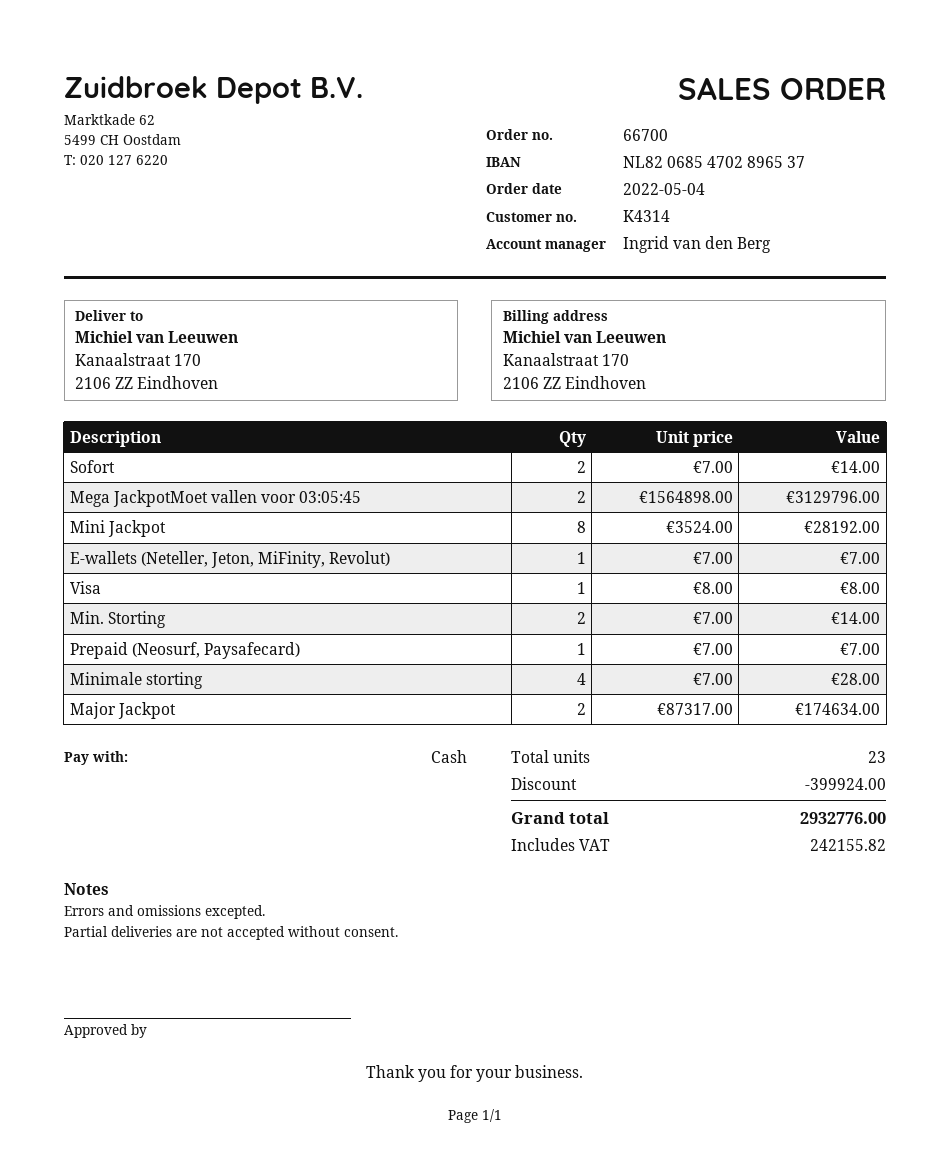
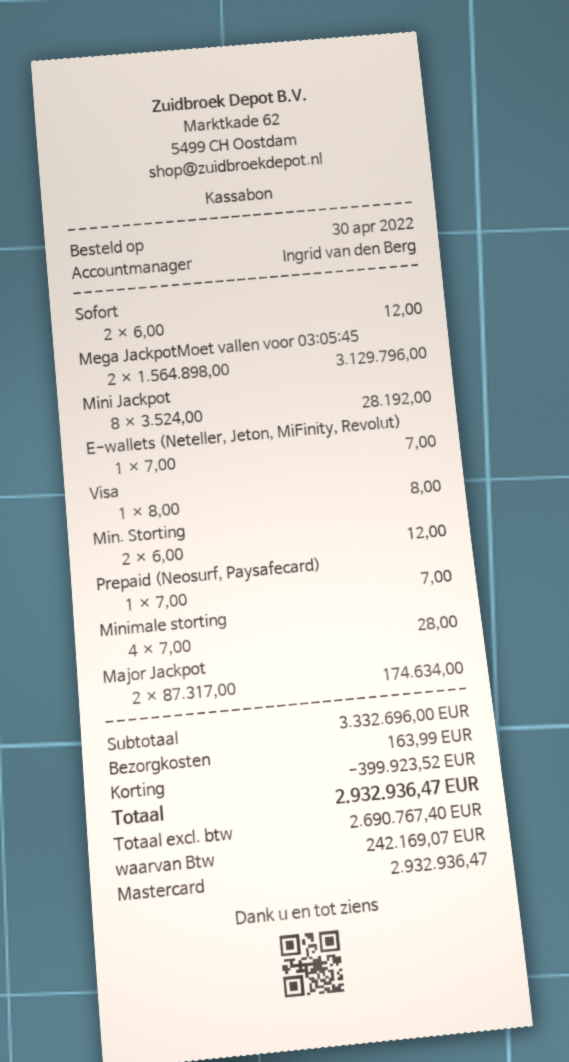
order date: 2022-05-04 -> 2022-04-30
payment method: cash -> Mastercard
Sofort: 2 x 7.00 = 14.00 -> 2 x 6.00 = 12.00
Min. Storting: 2 x 7.00 = 14.00 -> 2 x 6.00 = 12.00
discount: 399924.00 -> 399923.52
shipping: none -> 163.99
tax: 242155.82 -> 242169.07
total: 2932776.00 -> 2932936.47

